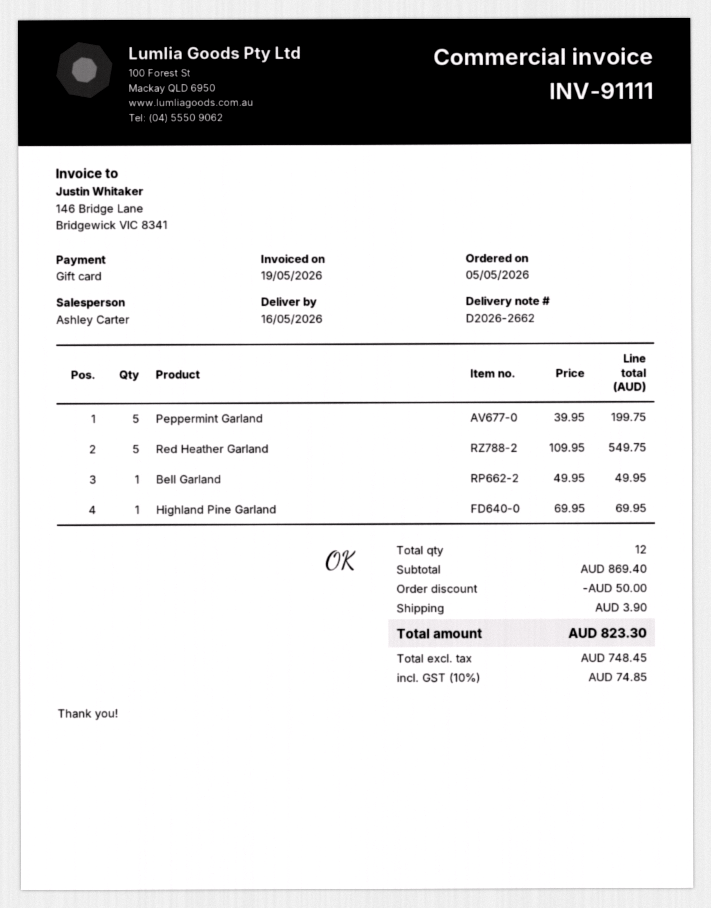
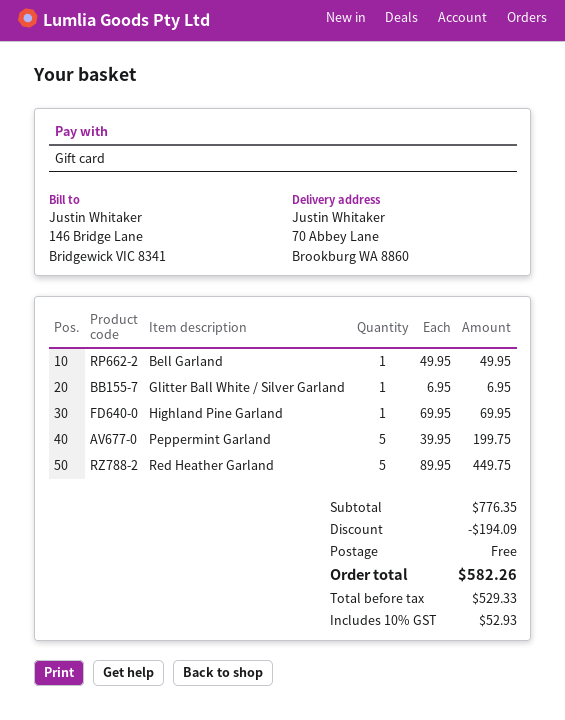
Red Heather Garland: 5 x 109.95 = 549.75 -> 5 x 89.95 = 449.75
Glitter Ball White / Silver Garland: none -> 1 x 6.95 = 6.95
subtotal: 869.40 -> 776.35
discount: 50.00 -> 194.09
shipping: 3.90 -> 0.00
net: 748.45 -> 529.33
tax: 10% = 74.85 -> 10% = 52.93
total: 823.30 -> 582.26

